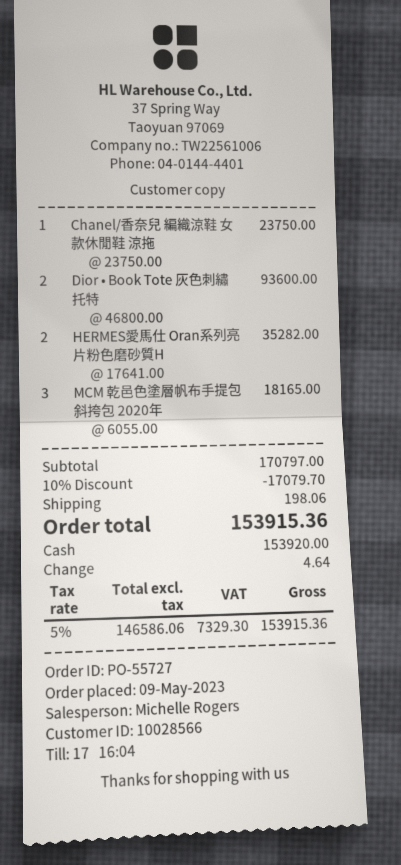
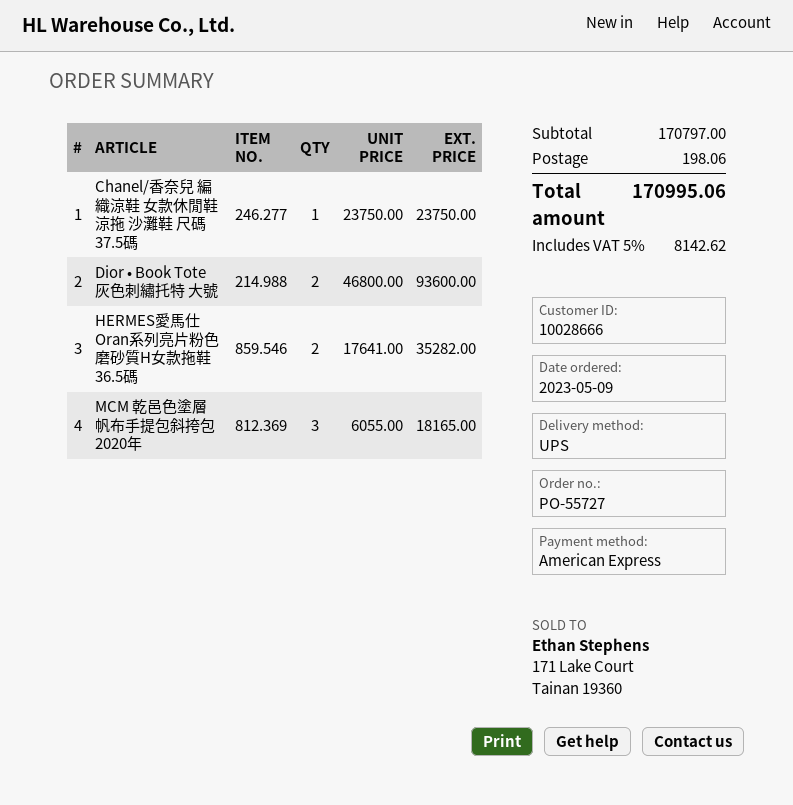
customer number: 10028566 -> 10028666
payment method: cash -> American Express
discount: 10% = 17079.70 -> none
tax: 5% = 7329.30 -> 5% = 8142.62
total: 153915.36 -> 170995.06

